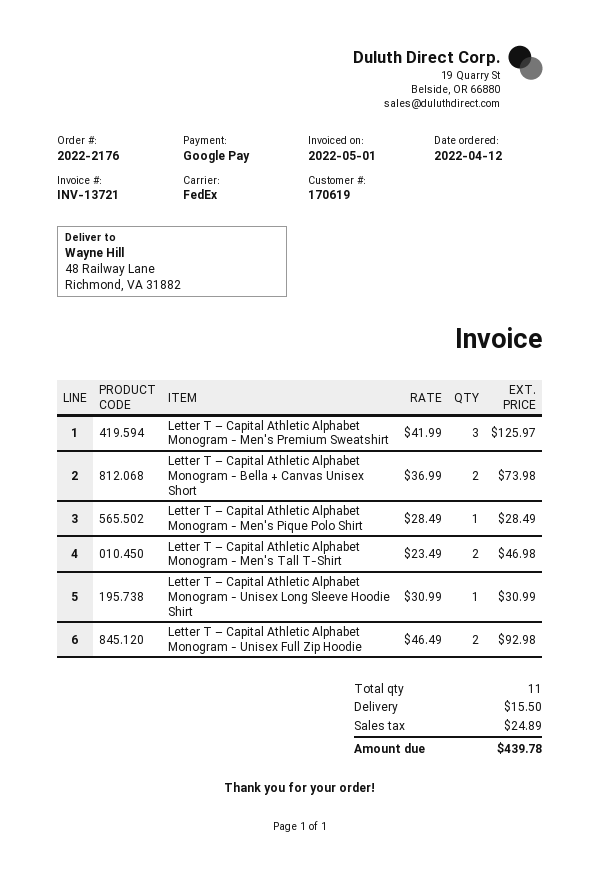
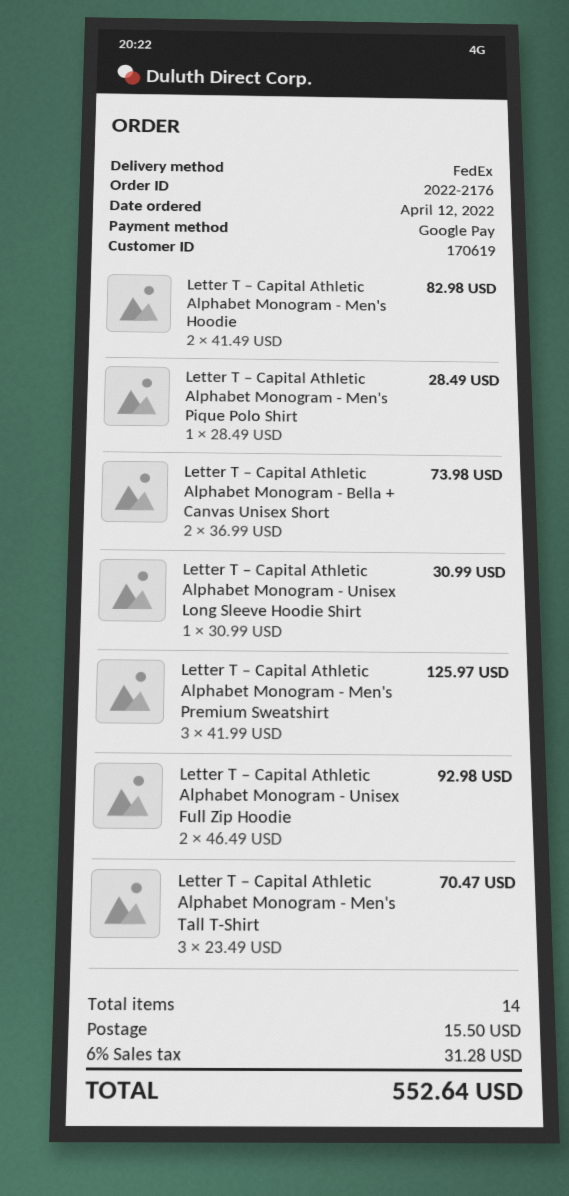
Letter T – Capital Athletic Alphabet Monogram - Men's Tall T-Shirt: 2 x 23.49 = 46.98 -> 3 x 23.49 = 70.47
Letter T – Capital Athletic Alphabet Monogram - Men's Hoodie: none -> 2 x 41.49 = 82.98
total quantity: 11 -> 14
tax: 24.89 -> 31.28
total: 439.78 -> 552.64

